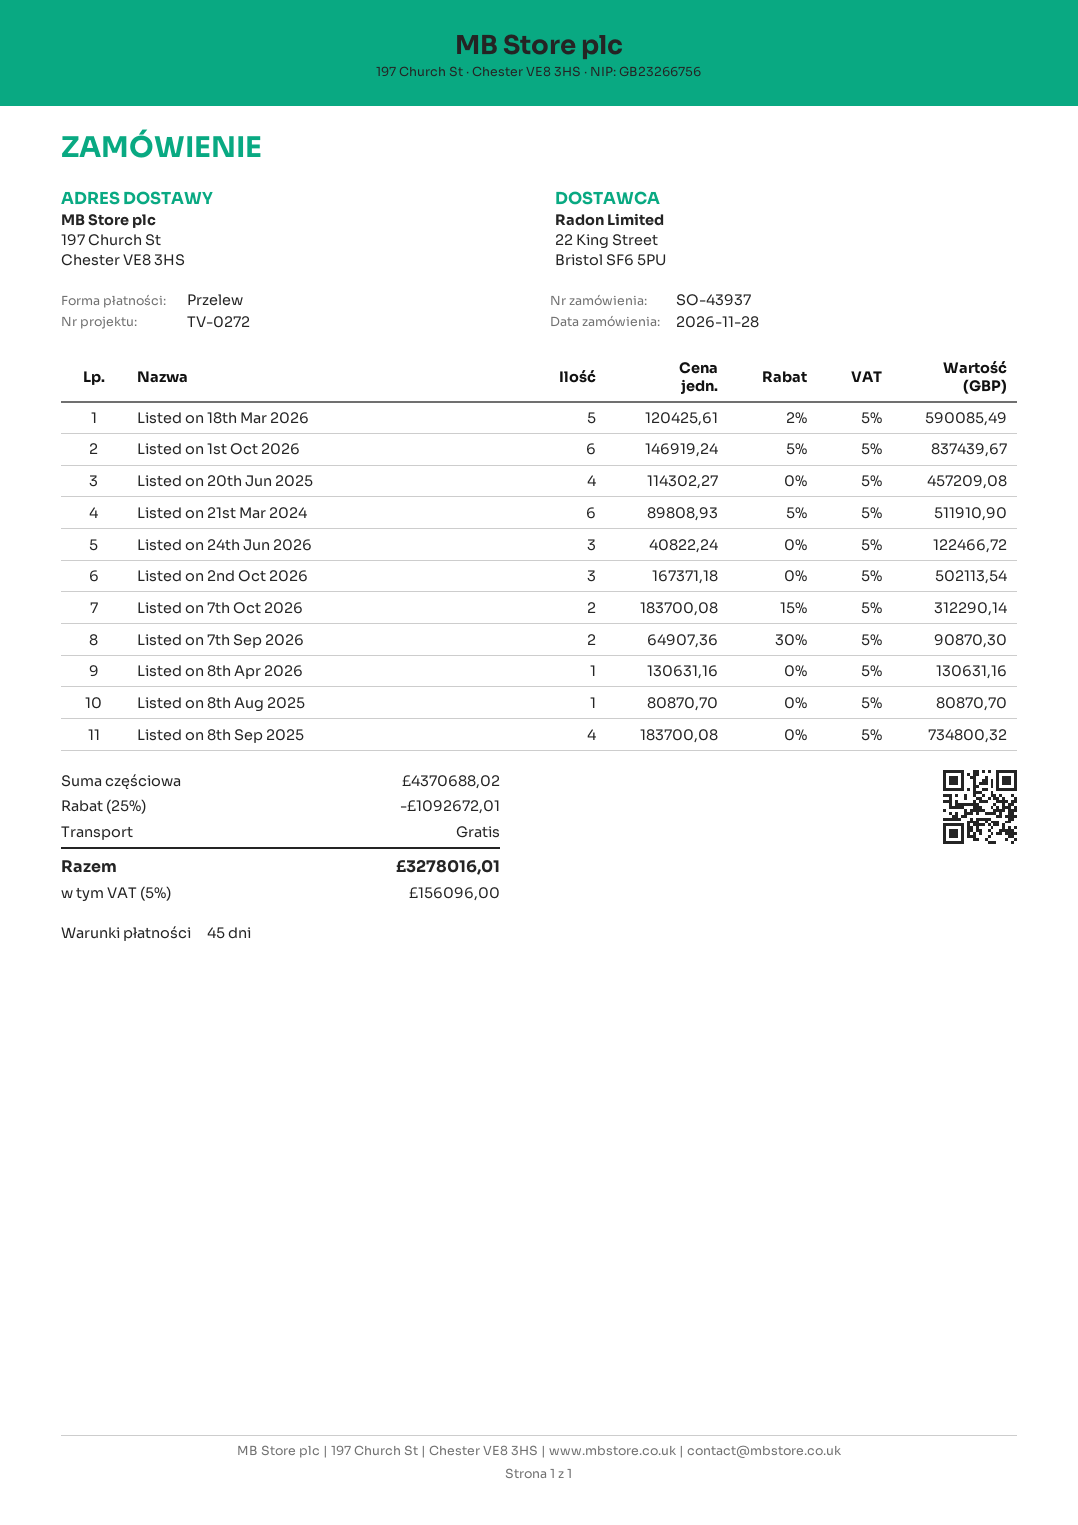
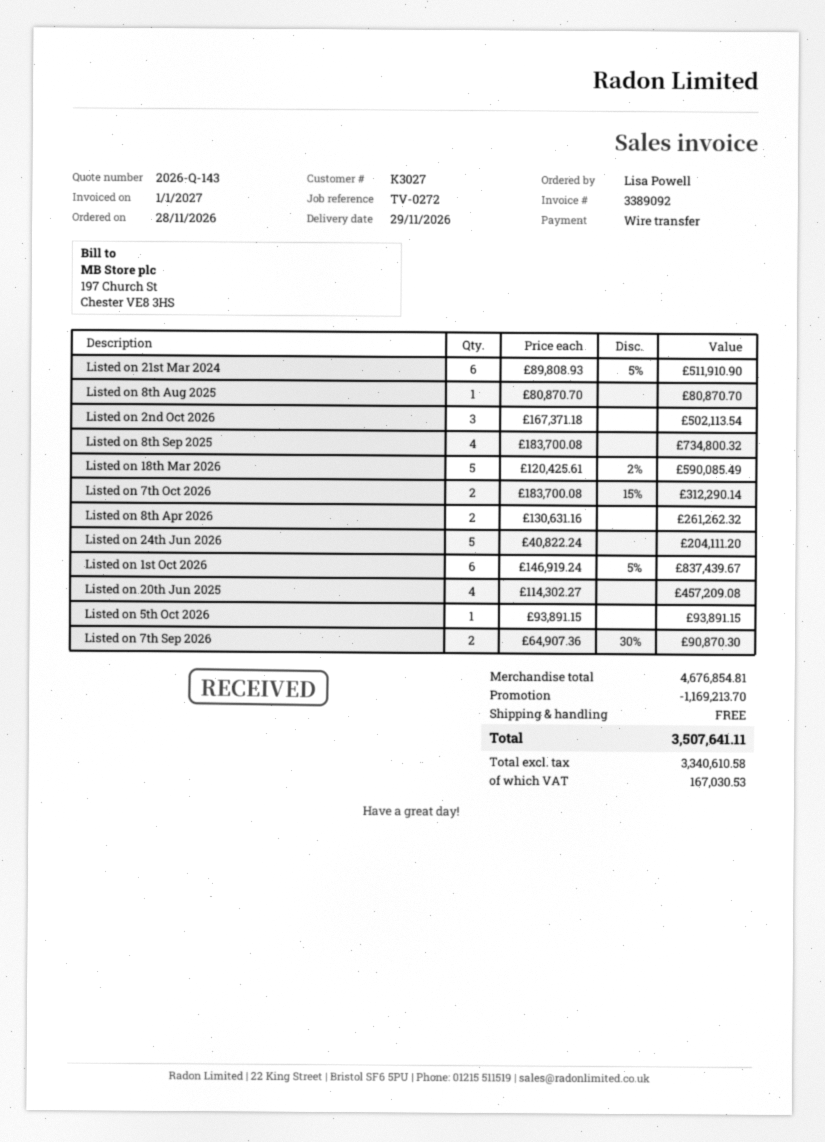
Listed on 24th Jun 2026: 3 x 40822.24 = 122466.72 -> 5 x 40822.24 = 204111.20
Listed on 8th Apr 2026: 1 x 130631.16 = 130631.16 -> 2 x 130631.16 = 261262.32
Listed on 5th Oct 2026: none -> 1 x 93891.15 = 93891.15
subtotal: 4370688.02 -> 4676854.81
discount: 1092672.01 -> 1169213.70
tax: 156096.00 -> 167030.53
total: 3278016.01 -> 3507641.11

